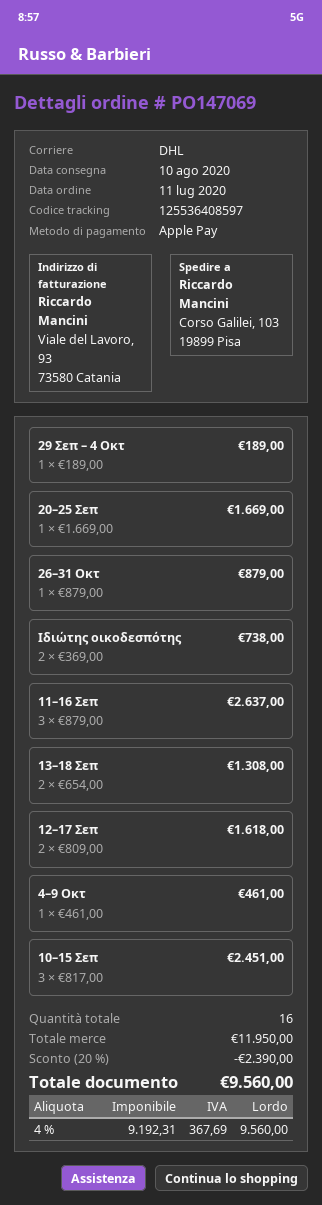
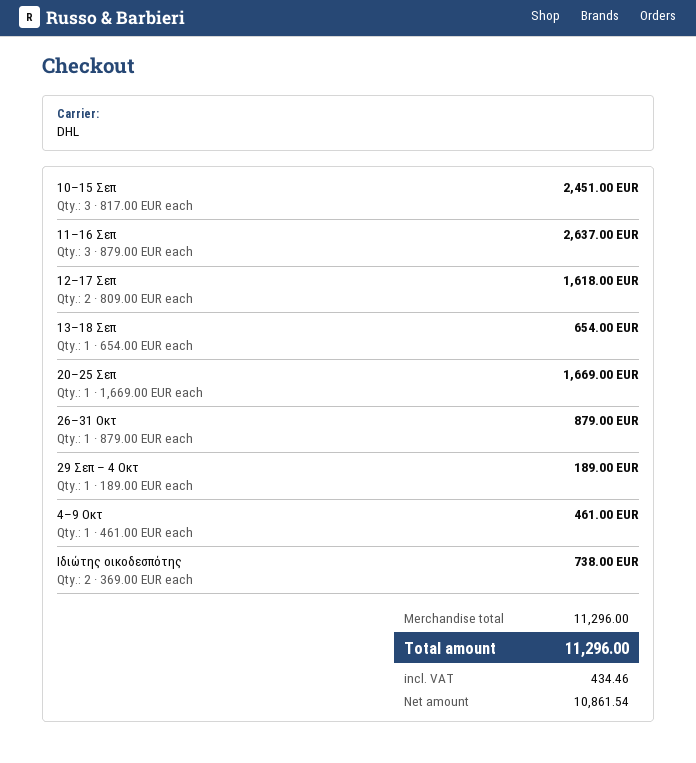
13–18 Σεπ: 2 x 654.00 = 1308.00 -> 1 x 654.00 = 654.00
subtotal: 11950.00 -> 11296.00
discount: 20% = 2390.00 -> none
net: 9192.31 -> 10861.54
tax: 367.69 -> 434.46
total: 9560.00 -> 11296.00

